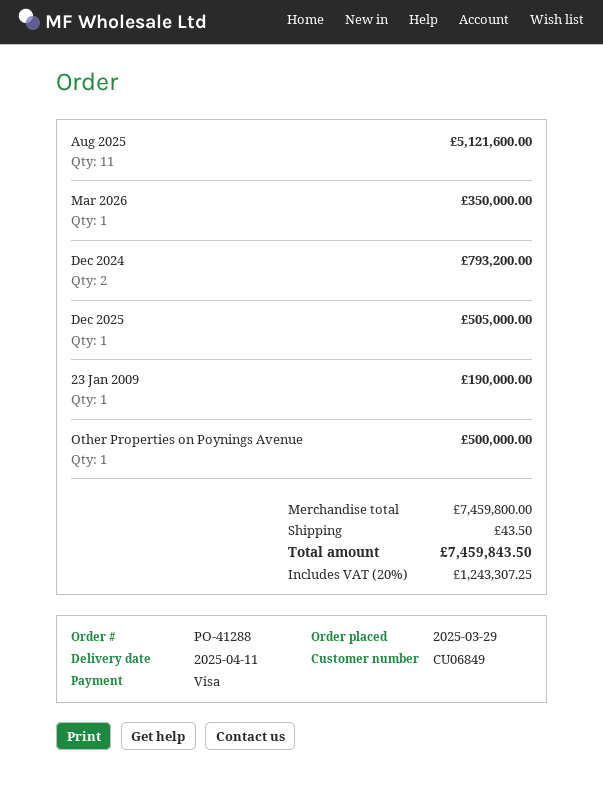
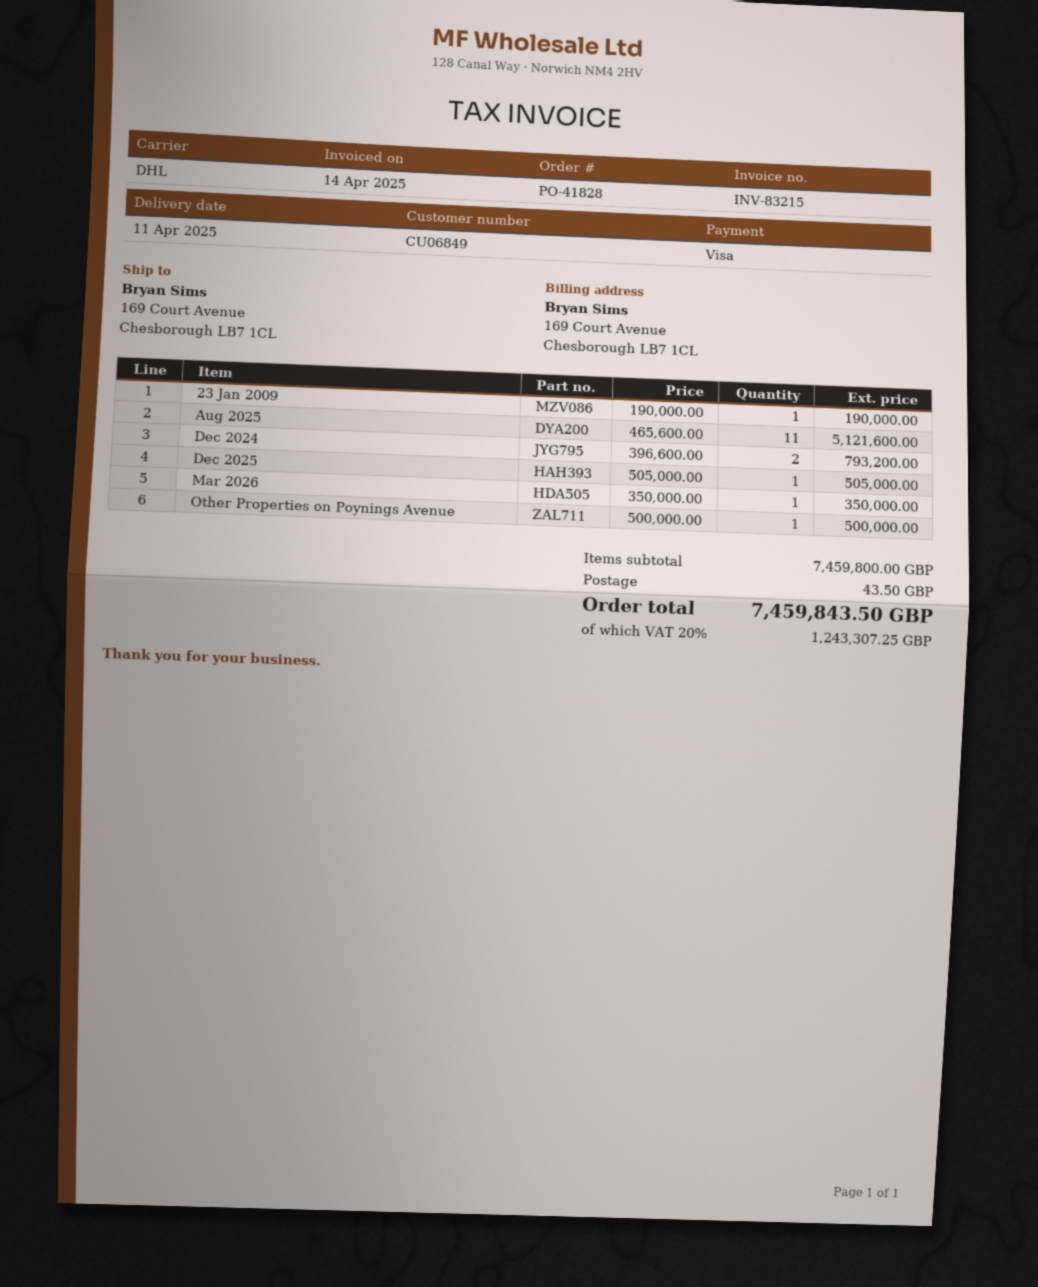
order number: PO-41288 -> PO-41828

